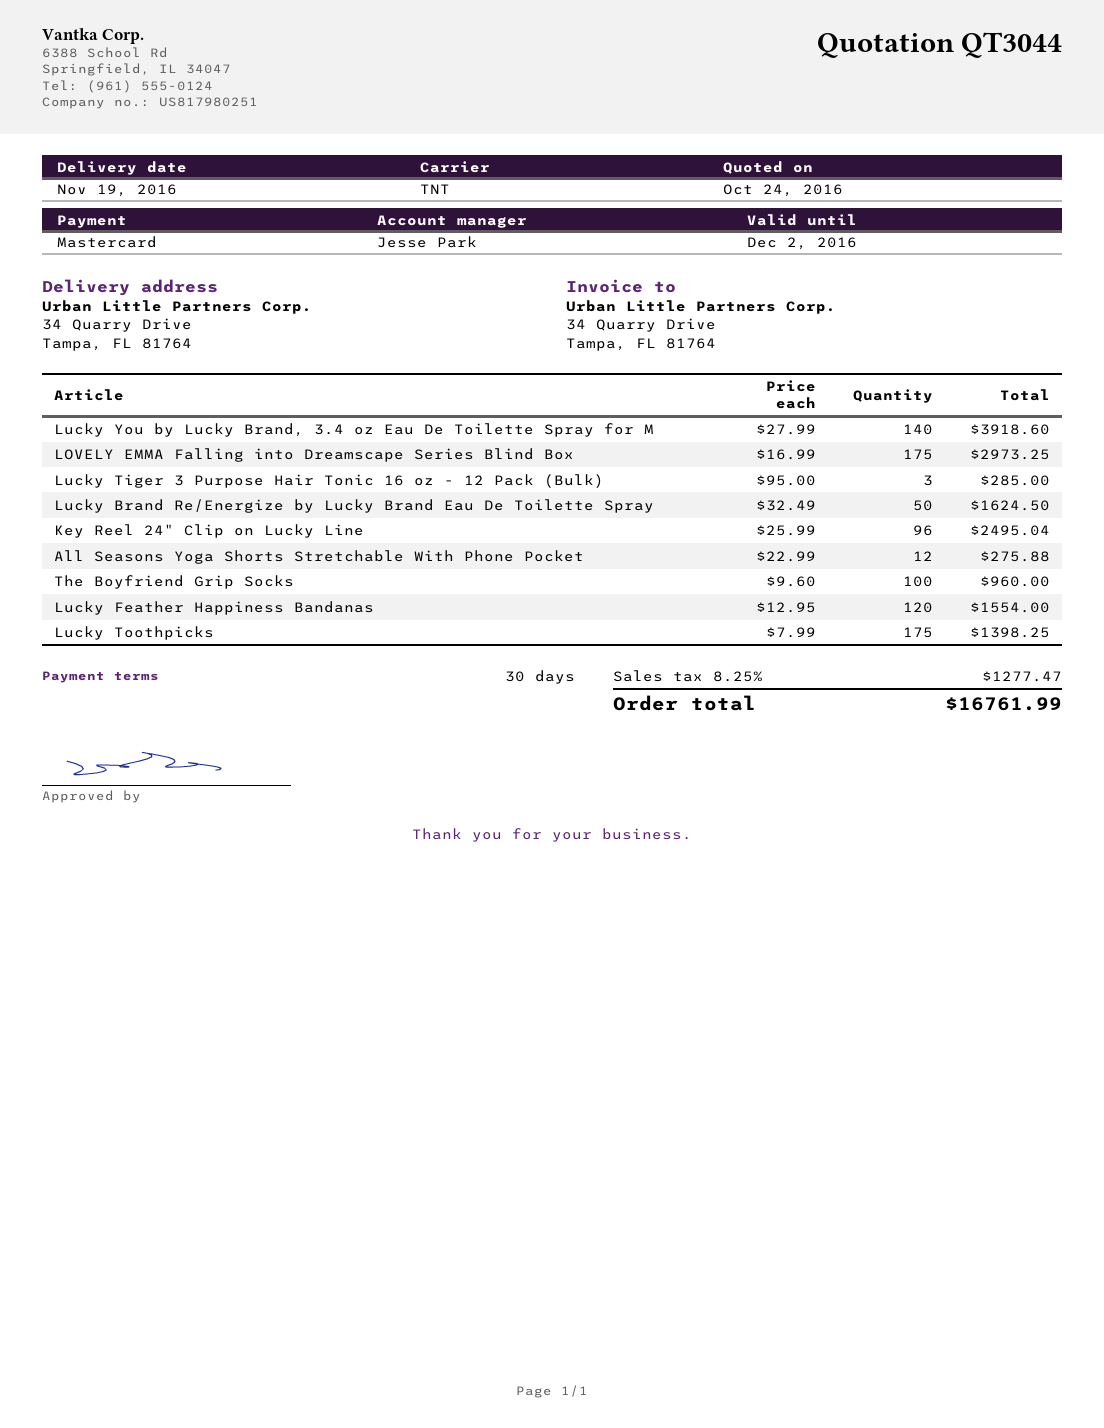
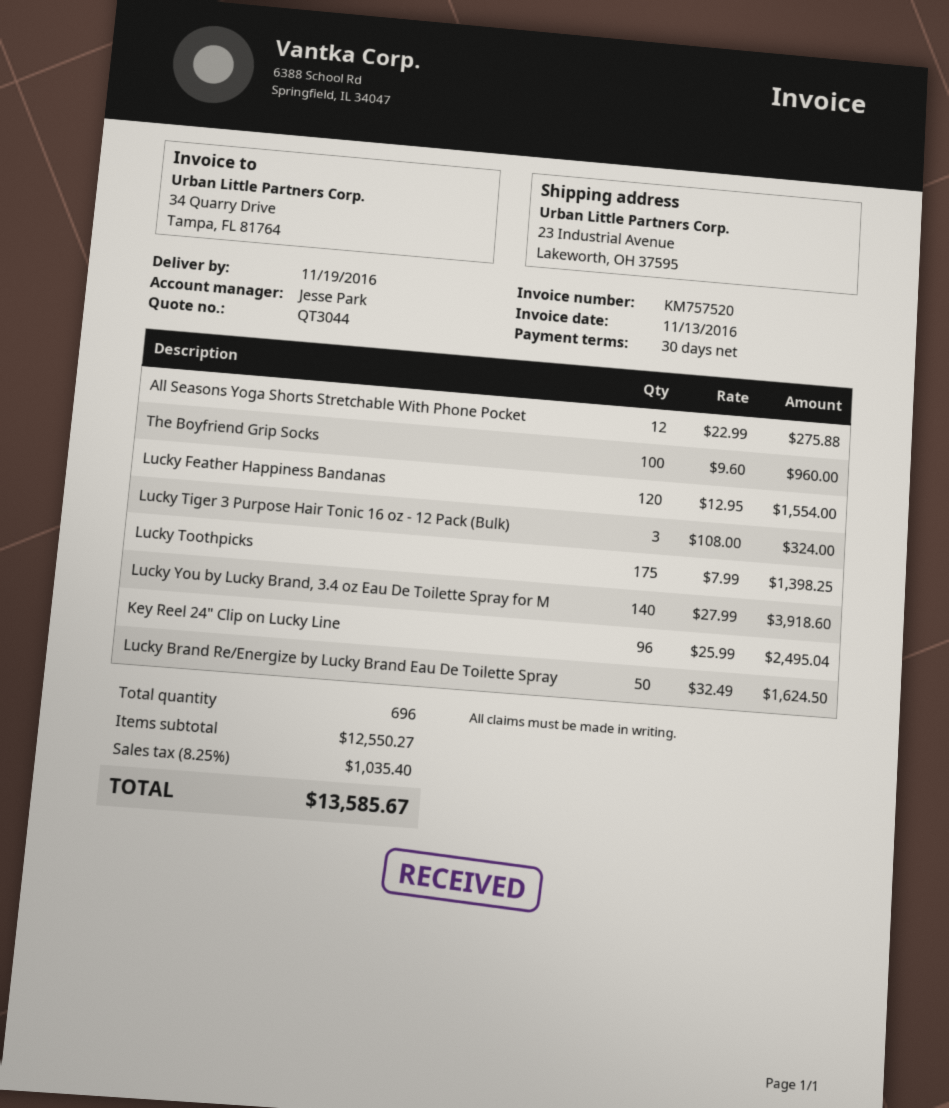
ship to: 34 Quarry Drive, Tampa, FL 81764 -> 23 Industrial Avenue, Lakeworth, OH 37595
LOVELY EMMA Falling into Dreamscape Series Blind Box: 175 x 16.99 = 2973.25 -> none
Lucky Tiger 3 Purpose Hair Tonic 16 oz - 12 Pack (Bulk): 3 x 95.00 = 285.00 -> 3 x 108.00 = 324.00
tax: 8.25% = 1277.47 -> 8.25% = 1035.40
total: 16761.99 -> 13585.67

